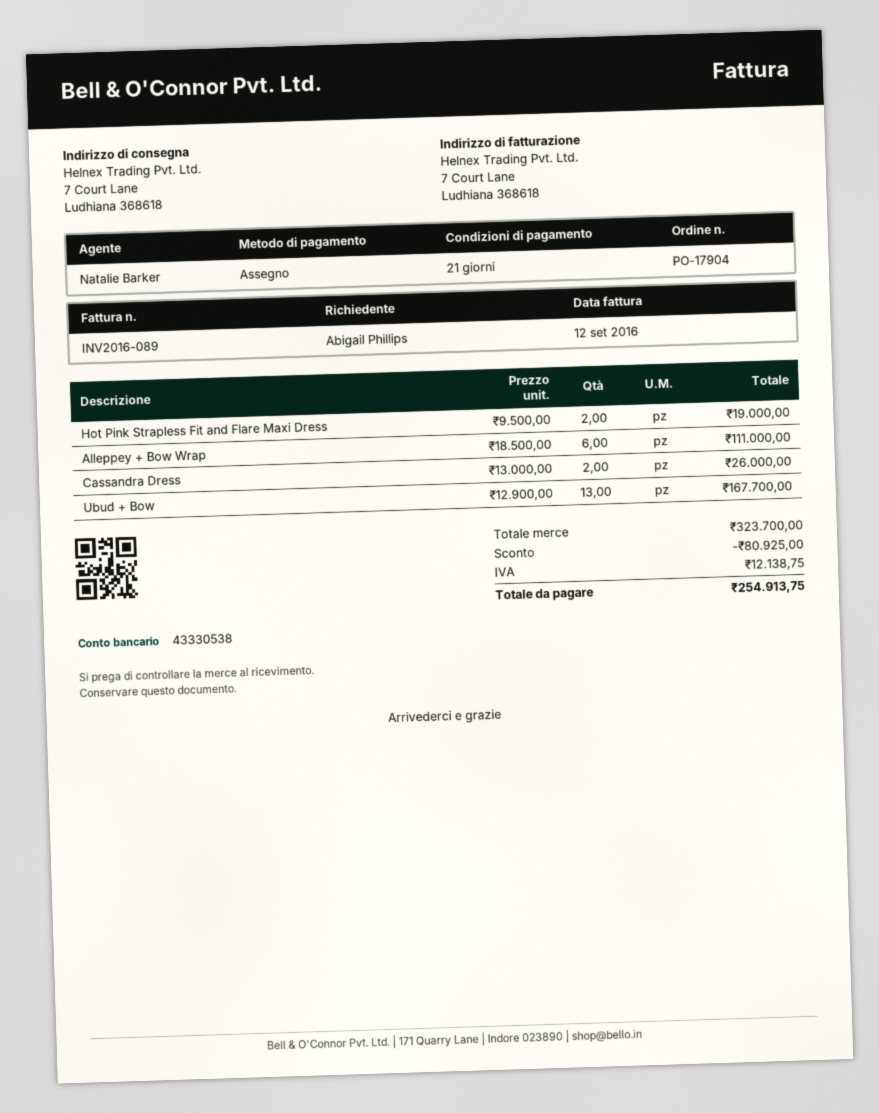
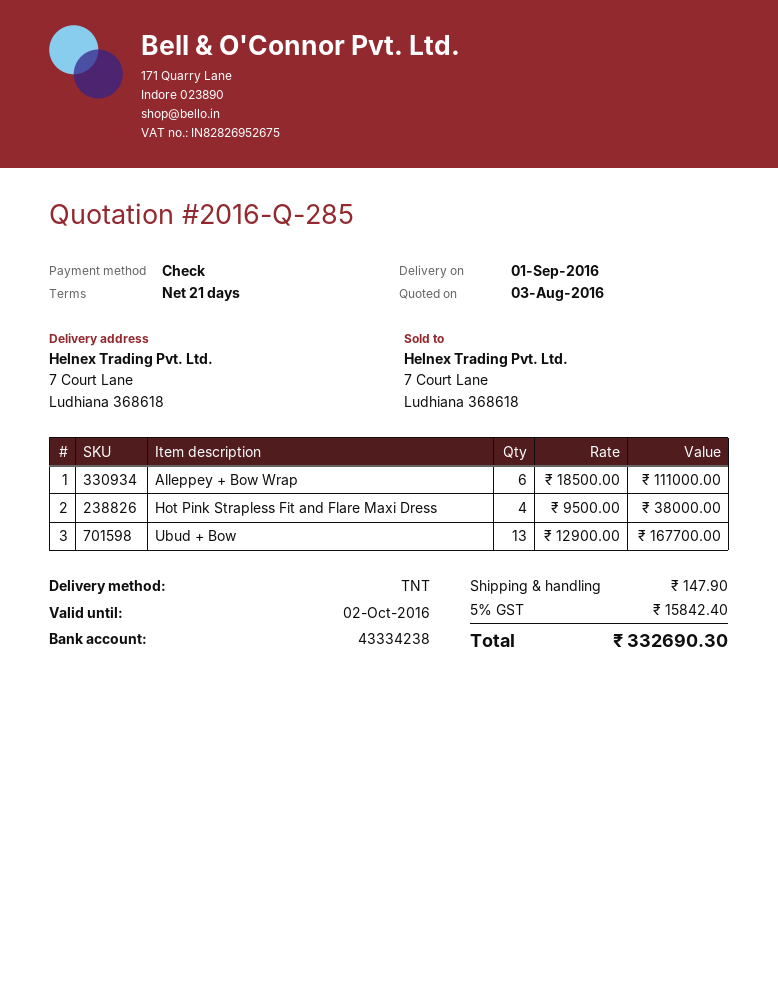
bank account: 43330538 -> 43334238
Hot Pink Strapless Fit and Flare Maxi Dress: 2 x 9500.00 = 19000.00 -> 4 x 9500.00 = 38000.00
Cassandra Dress: 2 x 13000.00 = 26000.00 -> none
discount: 80925.00 -> none
shipping: none -> 147.90
tax: 12138.75 -> 15842.40
total: 254913.75 -> 332690.30

